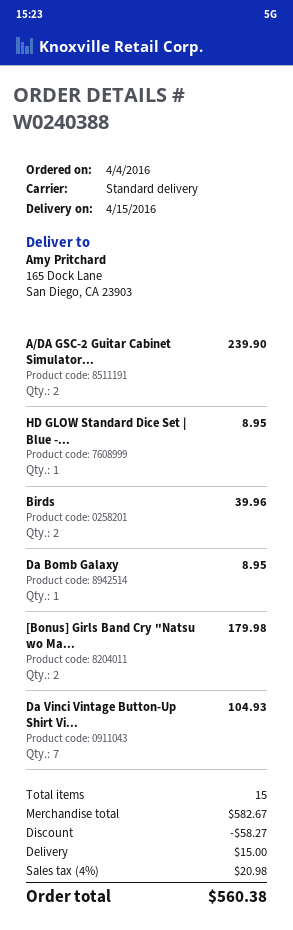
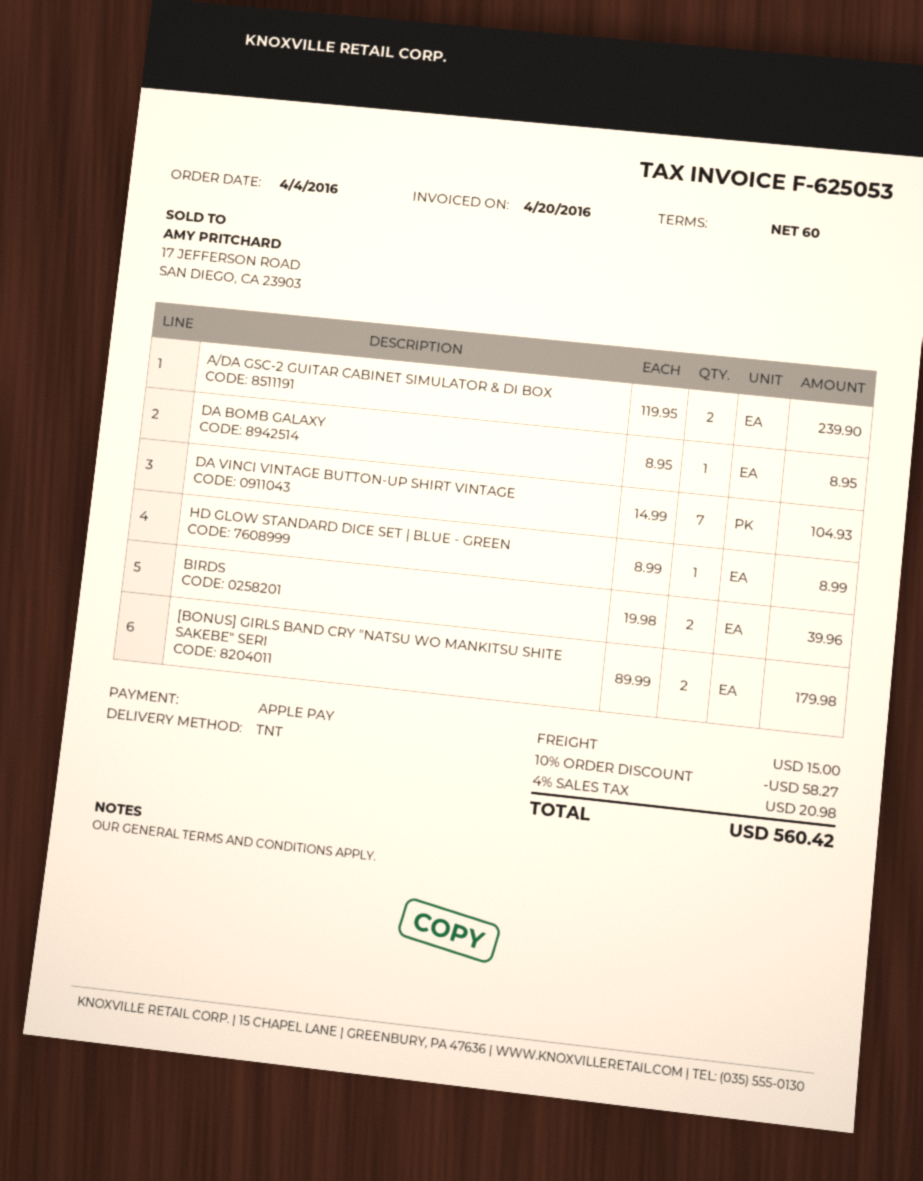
shipping method: standard -> TNT
HD GLOW Standard Dice Set | Blue -...: 1 for 8.95 -> 1 for 8.99
total: 560.38 -> 560.42

